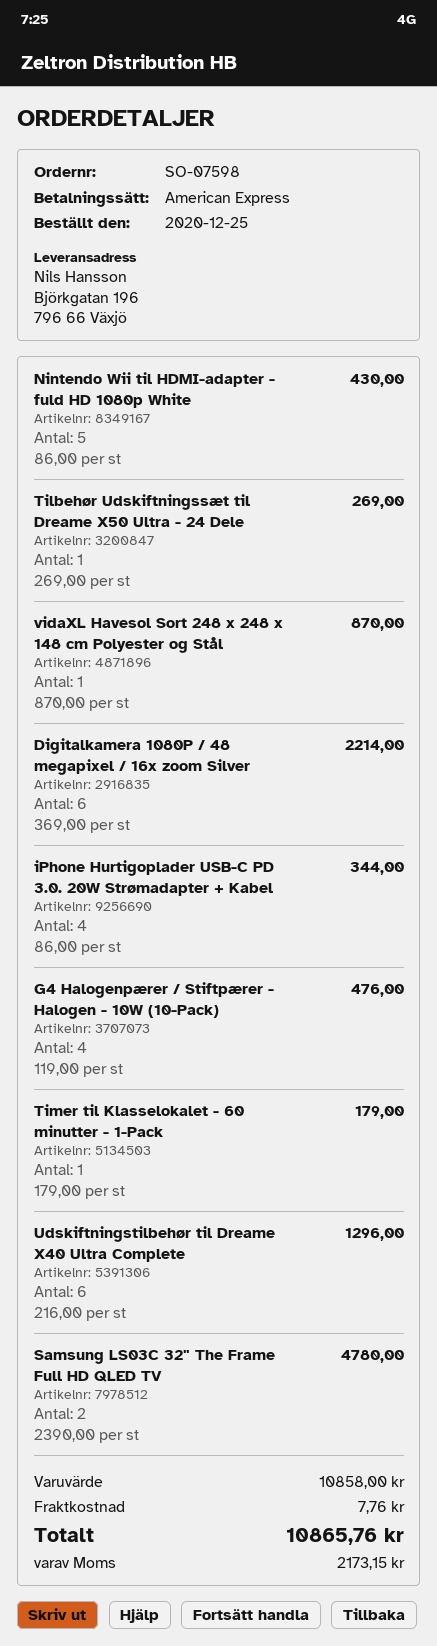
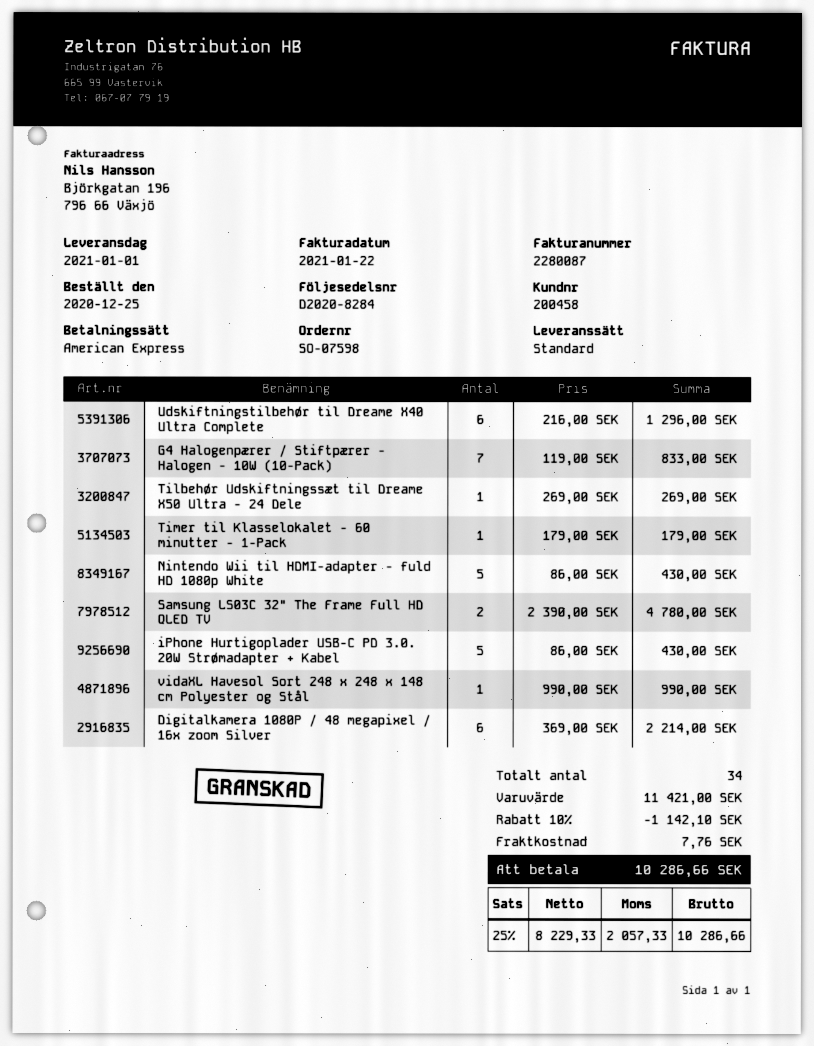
vidaXL Havesol Sort 248 x 248 x 148 cm Polyester og Stål: 1 x 870.00 = 870.00 -> 1 x 990.00 = 990.00
iPhone Hurtigoplader USB-C PD 3.0. 20W Strømadapter + Kabel: 4 x 86.00 = 344.00 -> 5 x 86.00 = 430.00
G4 Halogenpærer / Stiftpærer - Halogen - 10W (10-Pack): 4 x 119.00 = 476.00 -> 7 x 119.00 = 833.00
subtotal: 10858.00 -> 11421.00
discount: none -> 10% = 1142.10
tax: 2173.15 -> 2057.33
total: 10865.76 -> 10286.66

